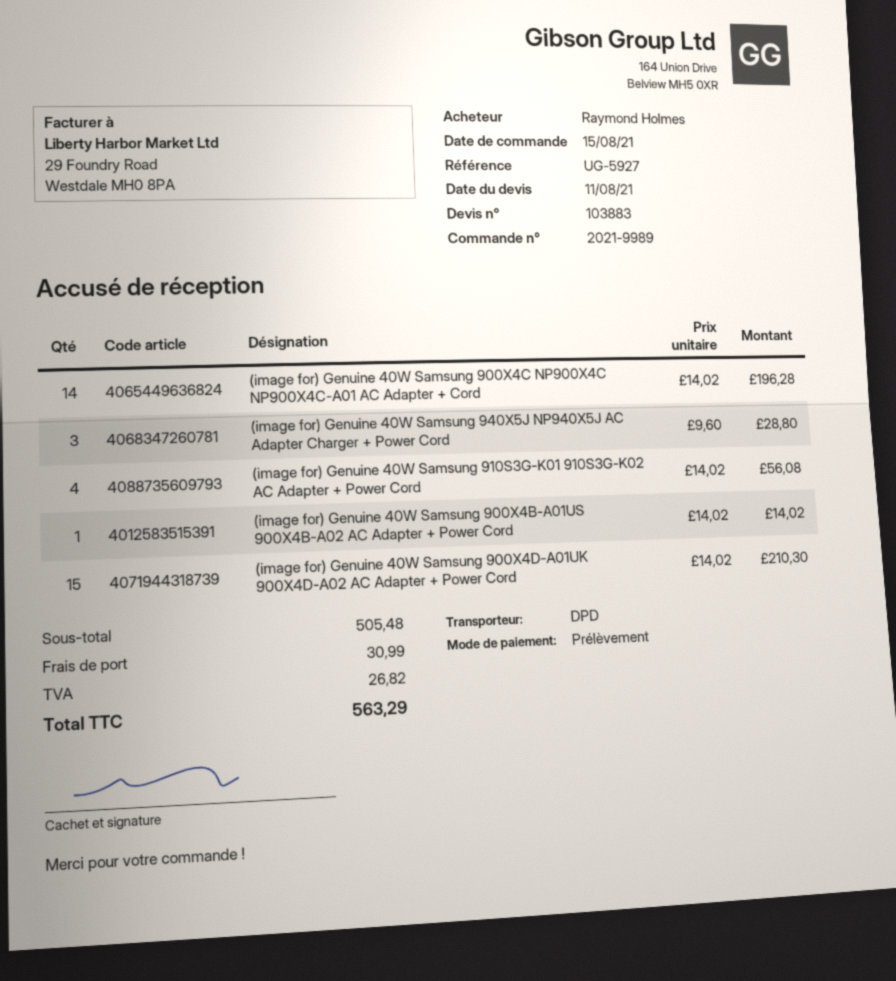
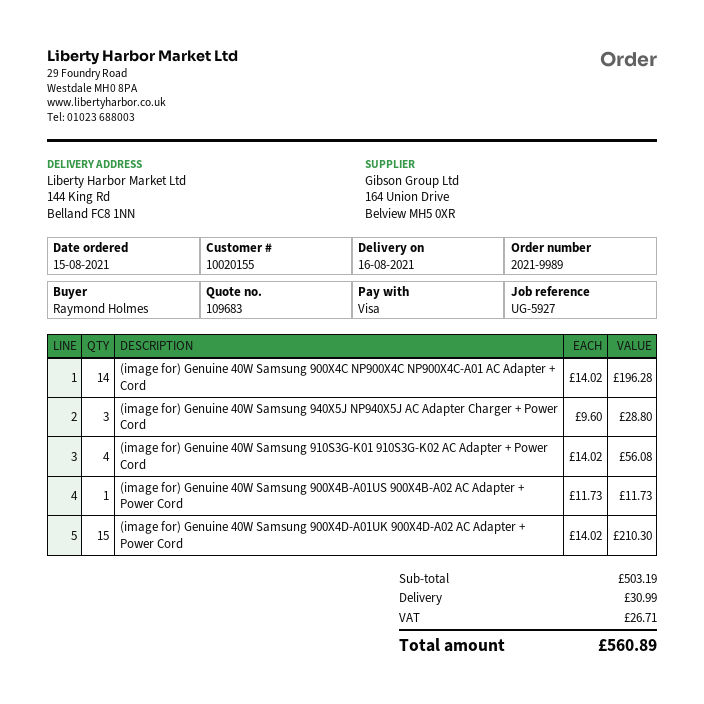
quote number: 103883 -> 109683
payment method: direct debit -> Visa
(image for) Genuine 40W Samsung 900X4B-A01US 900X4B-A02 AC Adapter + Power Cord: 1 x 14.02 = 14.02 -> 1 x 11.73 = 11.73
subtotal: 505.48 -> 503.19
tax: 26.82 -> 26.71
total: 563.29 -> 560.89

